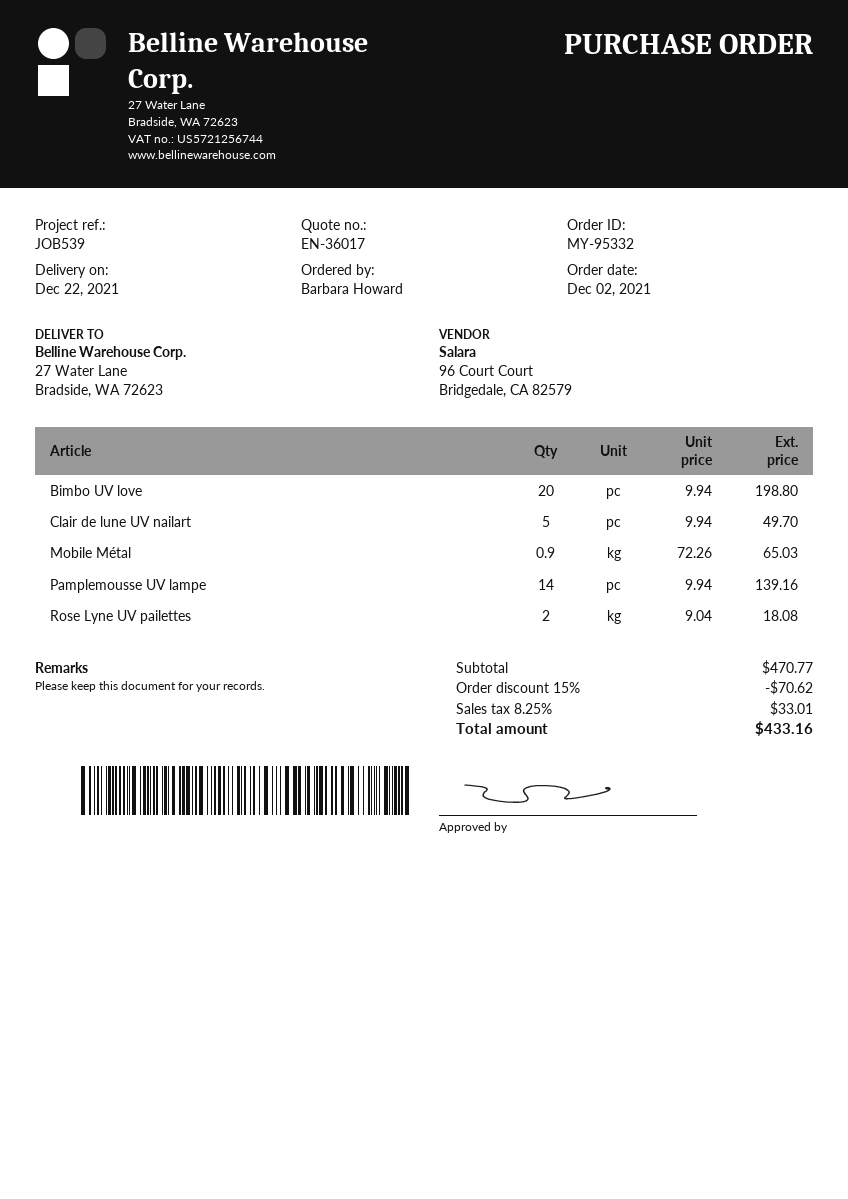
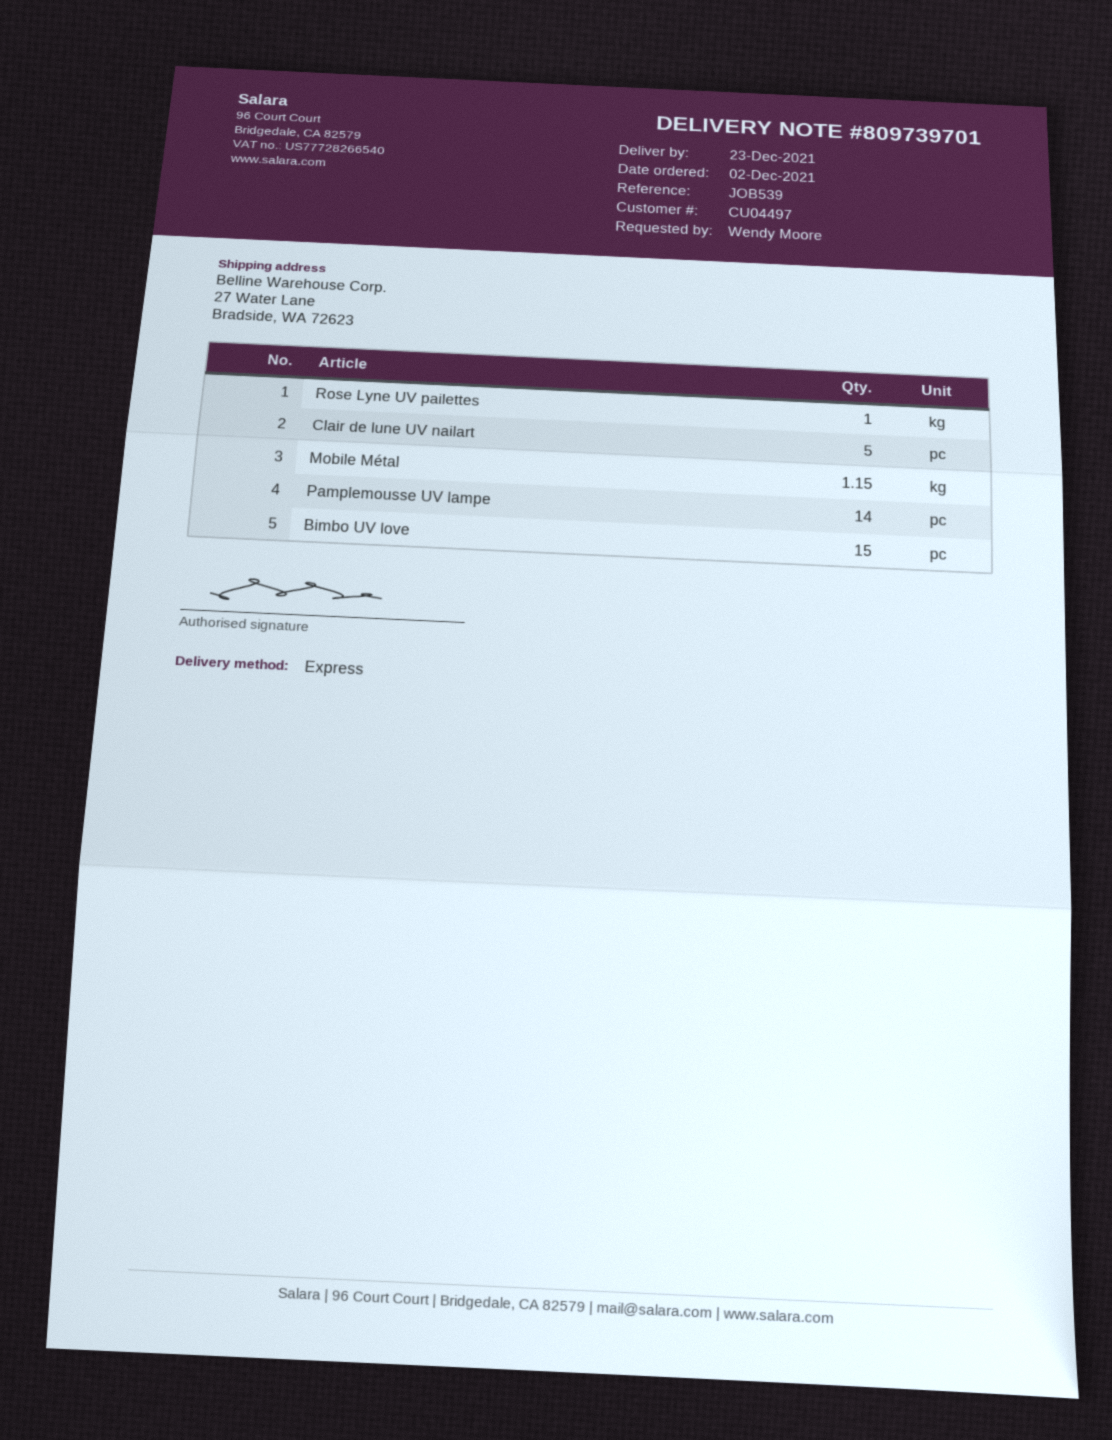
delivery date: 2021-12-22 -> 2021-12-23
ordered by: Barbara Howard -> Wendy Moore
Bimbo UV love: 20 -> 15
Mobile Métal: 0.9 -> 1.15
Rose Lyne UV pailettes: 2 -> 1

